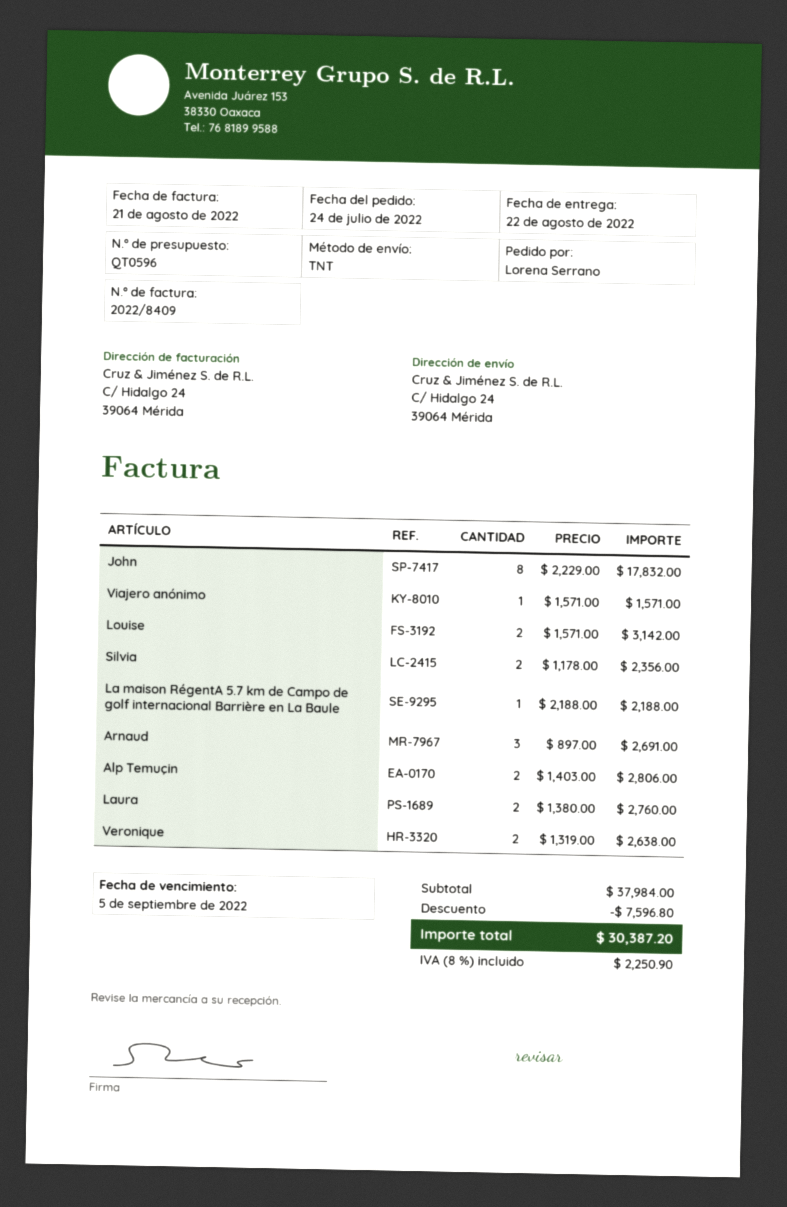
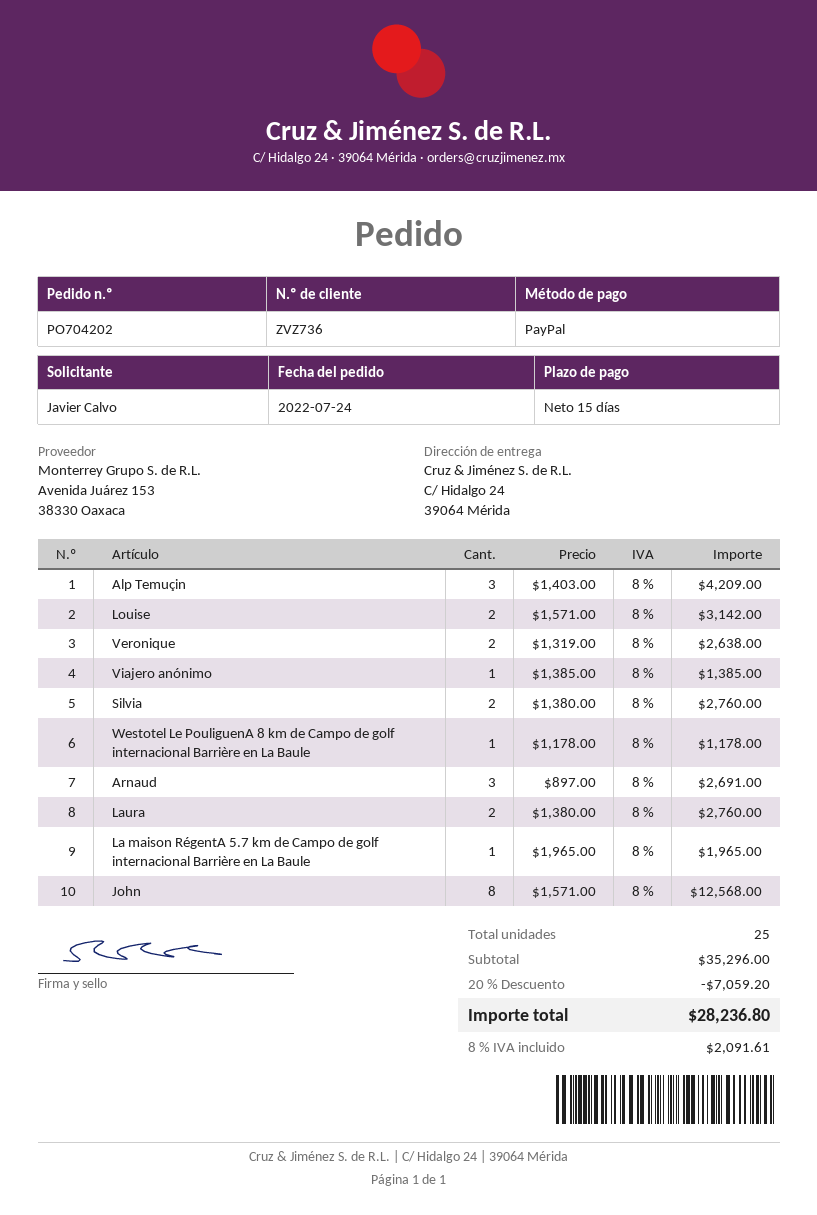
ordered by: Lorena Serrano -> Javier Calvo
John: 8 x 2229.00 = 17832.00 -> 8 x 1571.00 = 12568.00
Viajero anónimo: 1 x 1571.00 = 1571.00 -> 1 x 1385.00 = 1385.00
Silvia: 2 x 1178.00 = 2356.00 -> 2 x 1380.00 = 2760.00
La maison RégentA 5.7 km de Campo de golf internacional Barrière en La Baule: 1 x 2188.00 = 2188.00 -> 1 x 1965.00 = 1965.00
Alp Temuçin: 2 x 1403.00 = 2806.00 -> 3 x 1403.00 = 4209.00
Westotel Le PouliguenA 8 km de Campo de golf internacional Barrière en La Baule: none -> 1 x 1178.00 = 1178.00
subtotal: 37984.00 -> 35296.00
discount: 7596.80 -> 7059.20
tax: 8% = 2250.90 -> 8% = 2091.61
total: 30387.20 -> 28236.80

